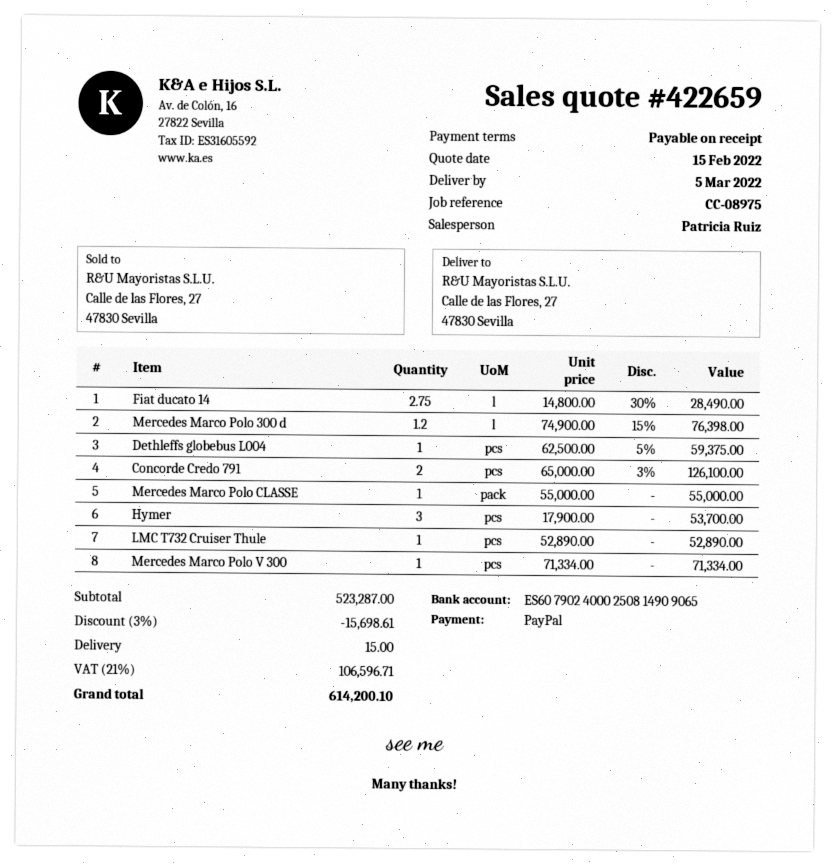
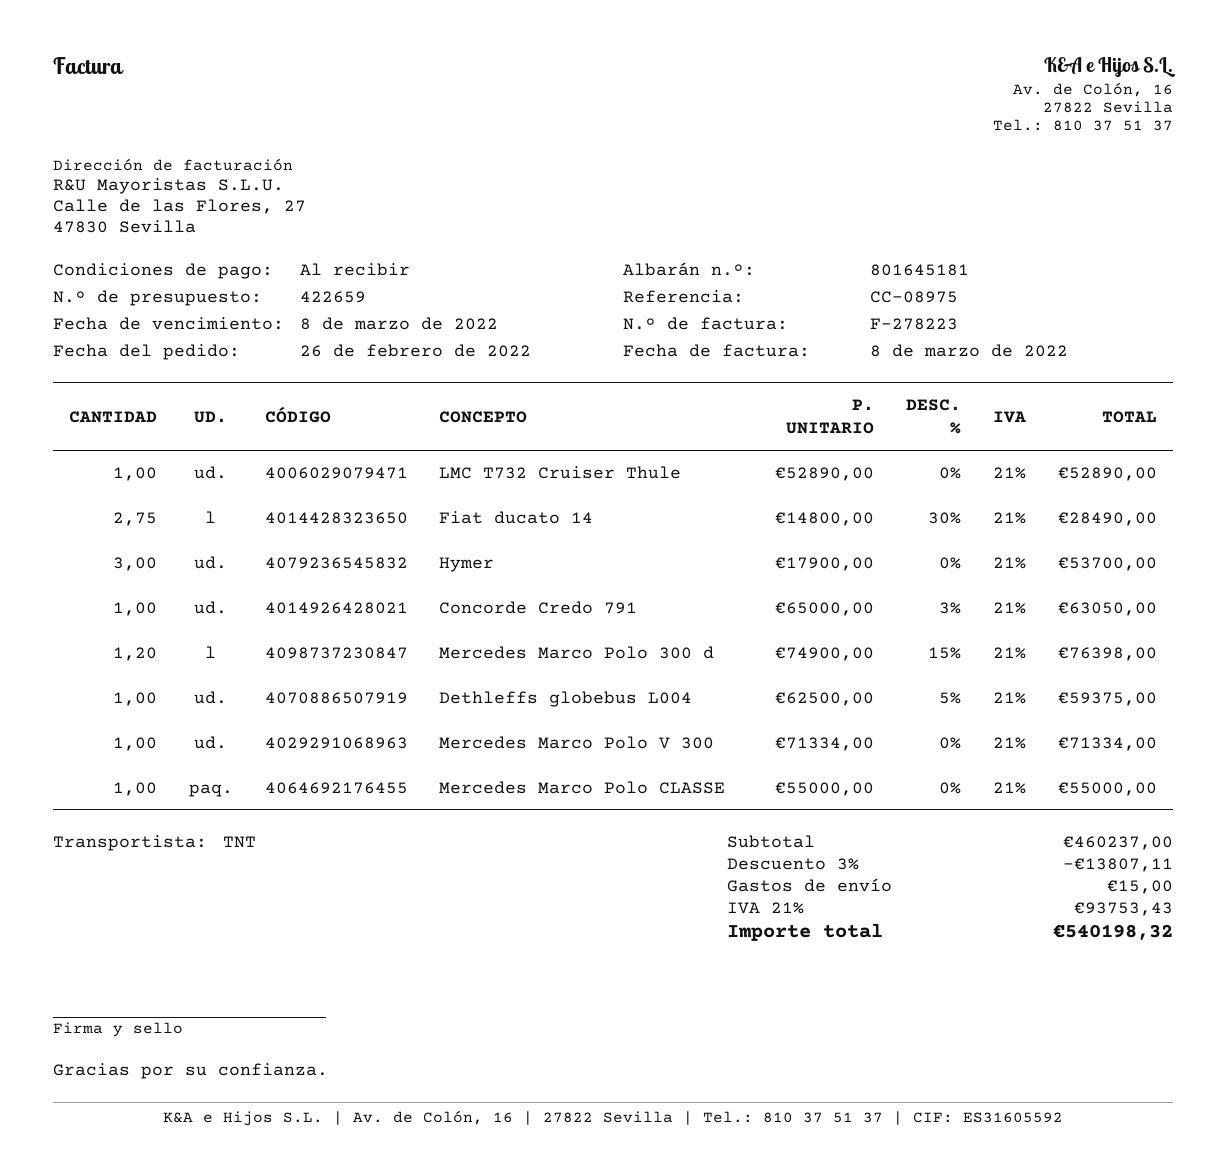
Concorde Credo 791: 2 x 65000.00 - 3% = 126100.00 -> 1 x 65000.00 - 3% = 63050.00
subtotal: 523287.00 -> 460237.00
discount: 3% = 15698.61 -> 3% = 13807.11
tax: 21% = 106596.71 -> 21% = 93753.43
total: 614200.10 -> 540198.32

